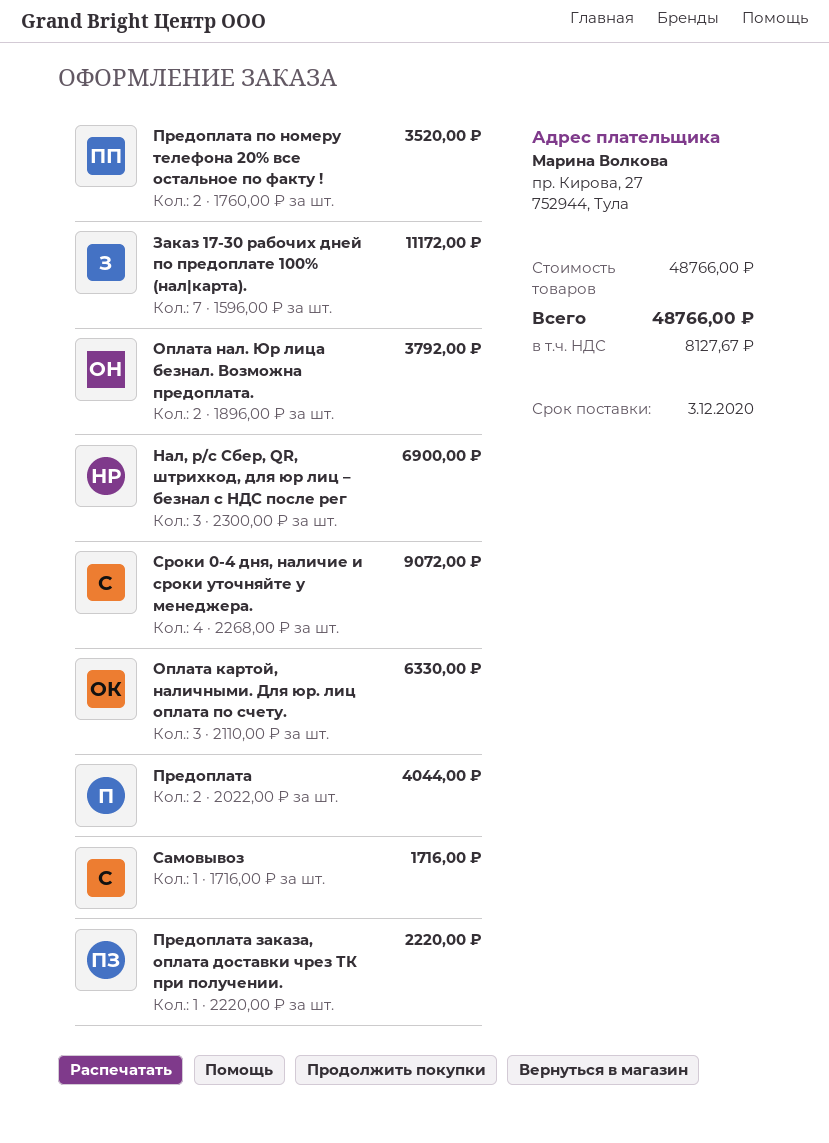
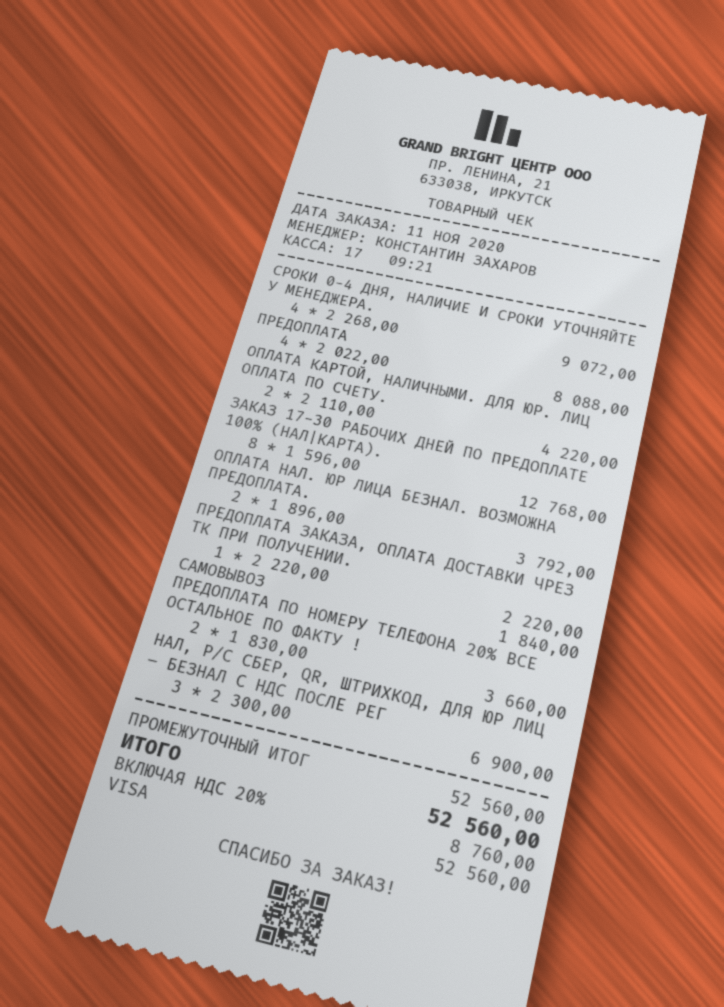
Предоплата по номеру телефона 20% все остальное по факту !: 2 x 1760.00 = 3520.00 -> 2 x 1830.00 = 3660.00
Заказ 17-30 рабочих дней по предоплате 100% (нал|карта).: 7 x 1596.00 = 11172.00 -> 8 x 1596.00 = 12768.00
Оплата картой, наличными. Для юр. лиц оплата по счету.: 3 x 2110.00 = 6330.00 -> 2 x 2110.00 = 4220.00
Предоплата: 2 x 2022.00 = 4044.00 -> 4 x 2022.00 = 8088.00
Самовывоз: 1 x 1716.00 = 1716.00 -> 1 x 1840.00 = 1840.00
subtotal: 48766.00 -> 52560.00
tax: 8127.67 -> 8760.00
total: 48766.00 -> 52560.00

